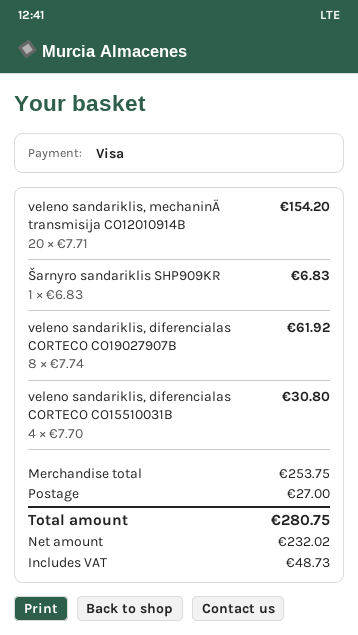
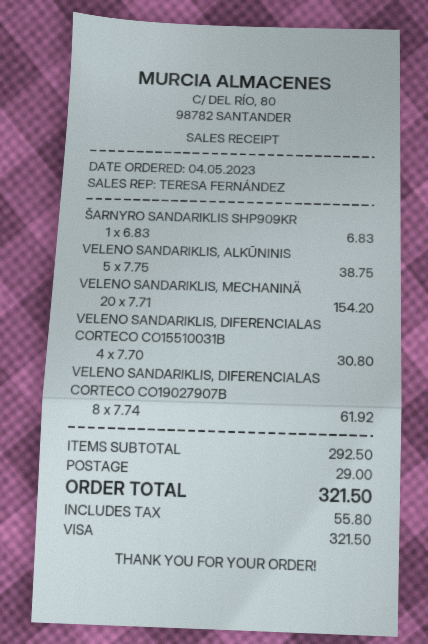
VELENO SANDARIKLIS, ALKŪNINIS: none -> 5 x 7.75 = 38.75
subtotal: 253.75 -> 292.50
shipping: 27.00 -> 29.00
tax: 48.73 -> 55.80
total: 280.75 -> 321.50

